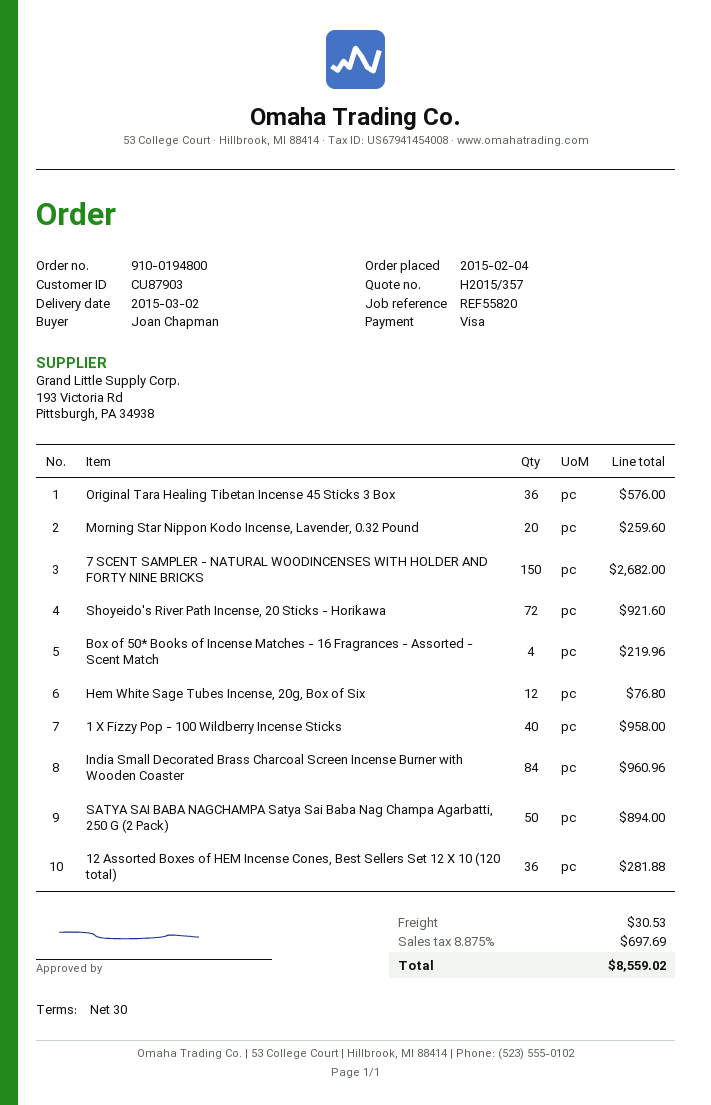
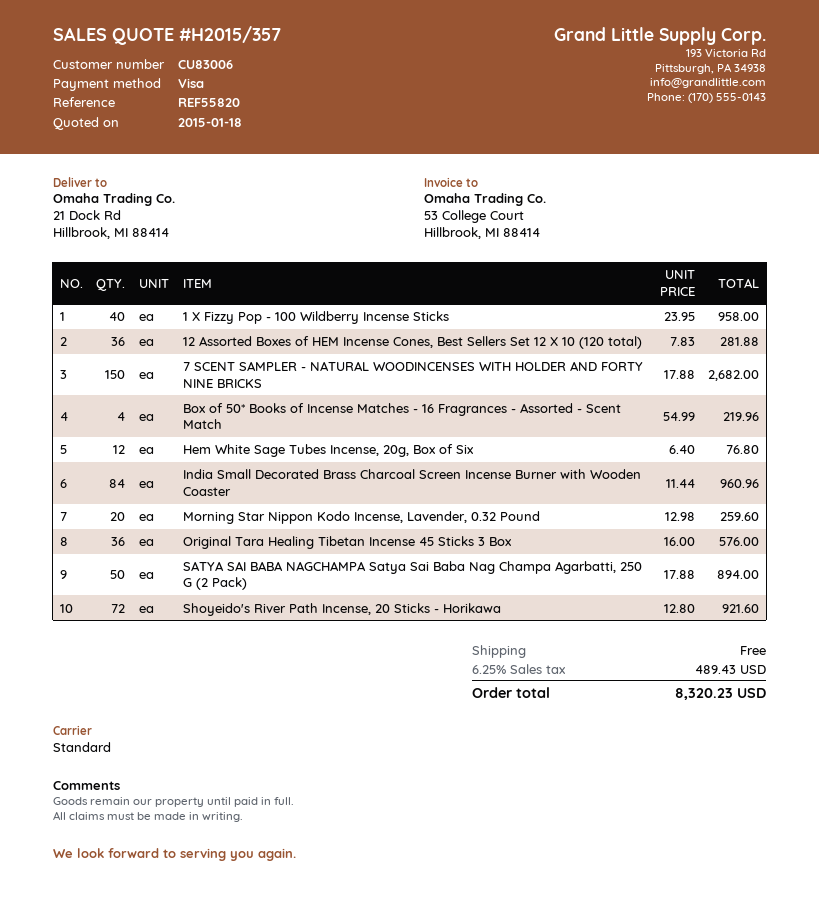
customer number: CU87903 -> CU83006
shipping: 30.53 -> 0.00
tax: 8.875% = 697.69 -> 6.25% = 489.43
total: 8559.02 -> 8320.23

